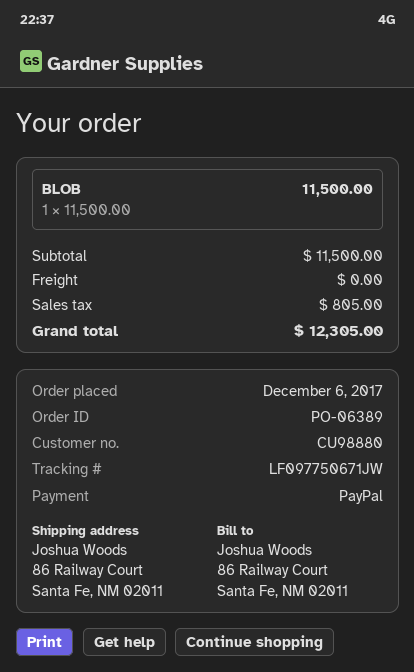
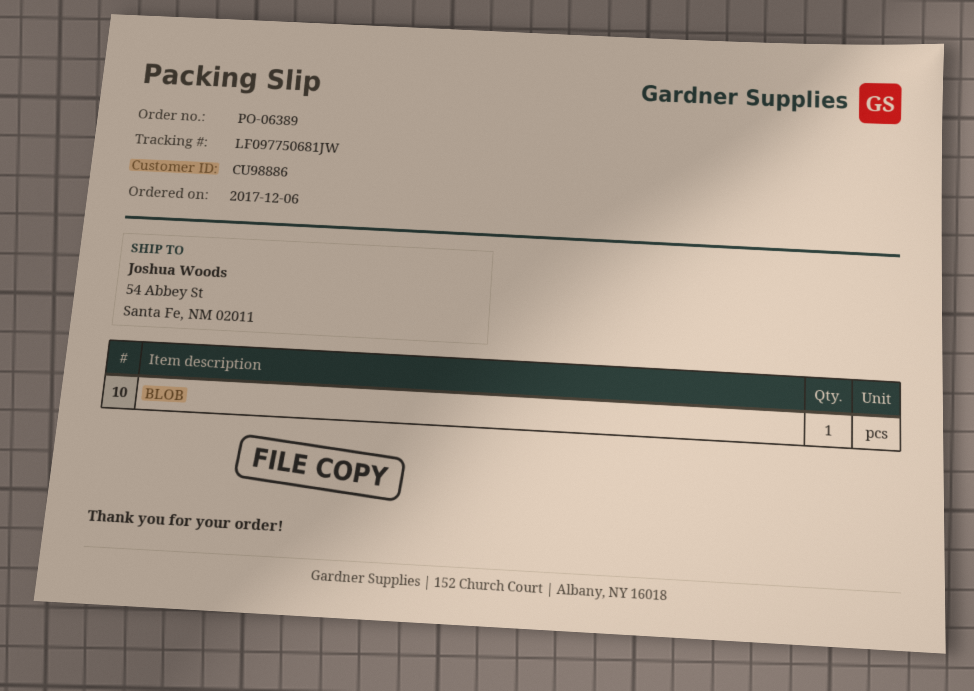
customer number: CU98880 -> CU98886
tracking number: LF097750671JW -> LF097750681JW
ship to: 86 Railway Court, Santa Fe, NM 02011 -> 54 Abbey St, Santa Fe, NM 02011

